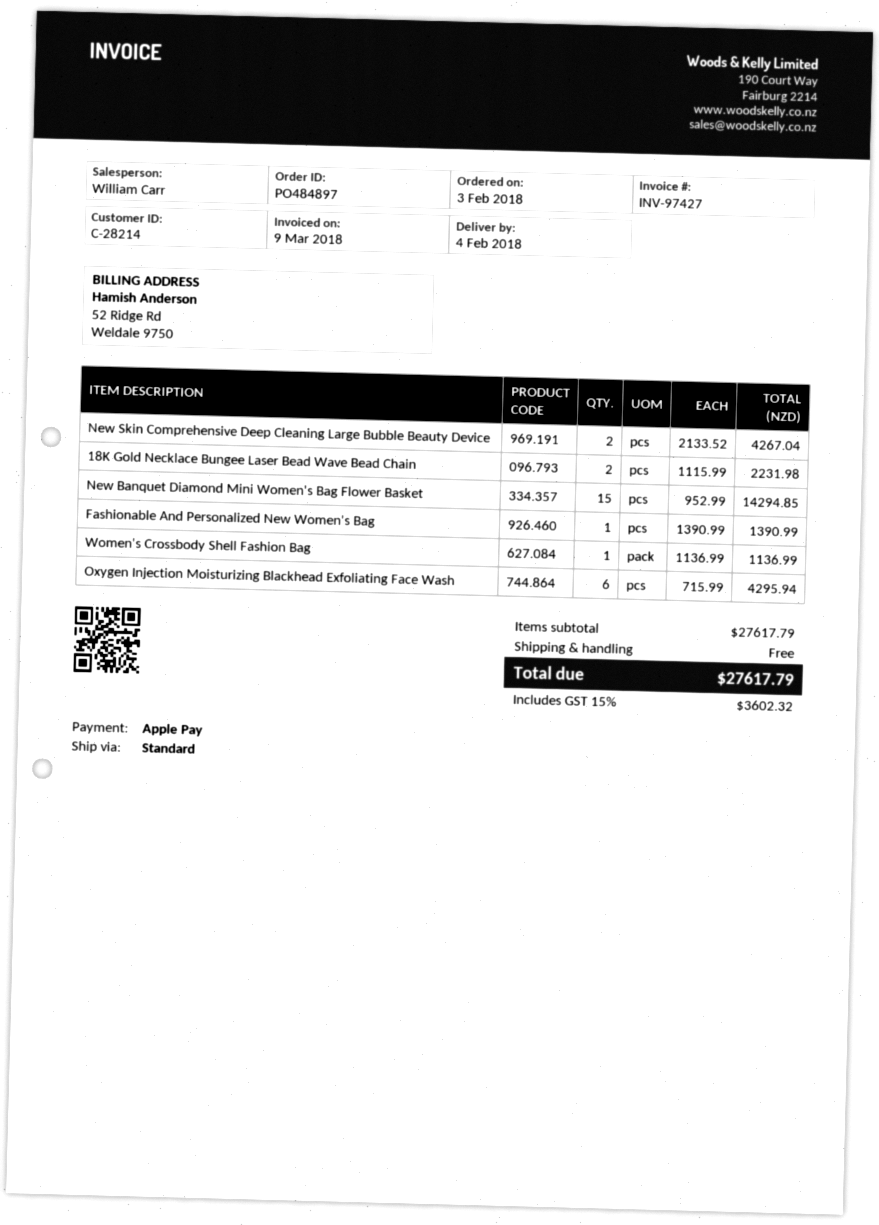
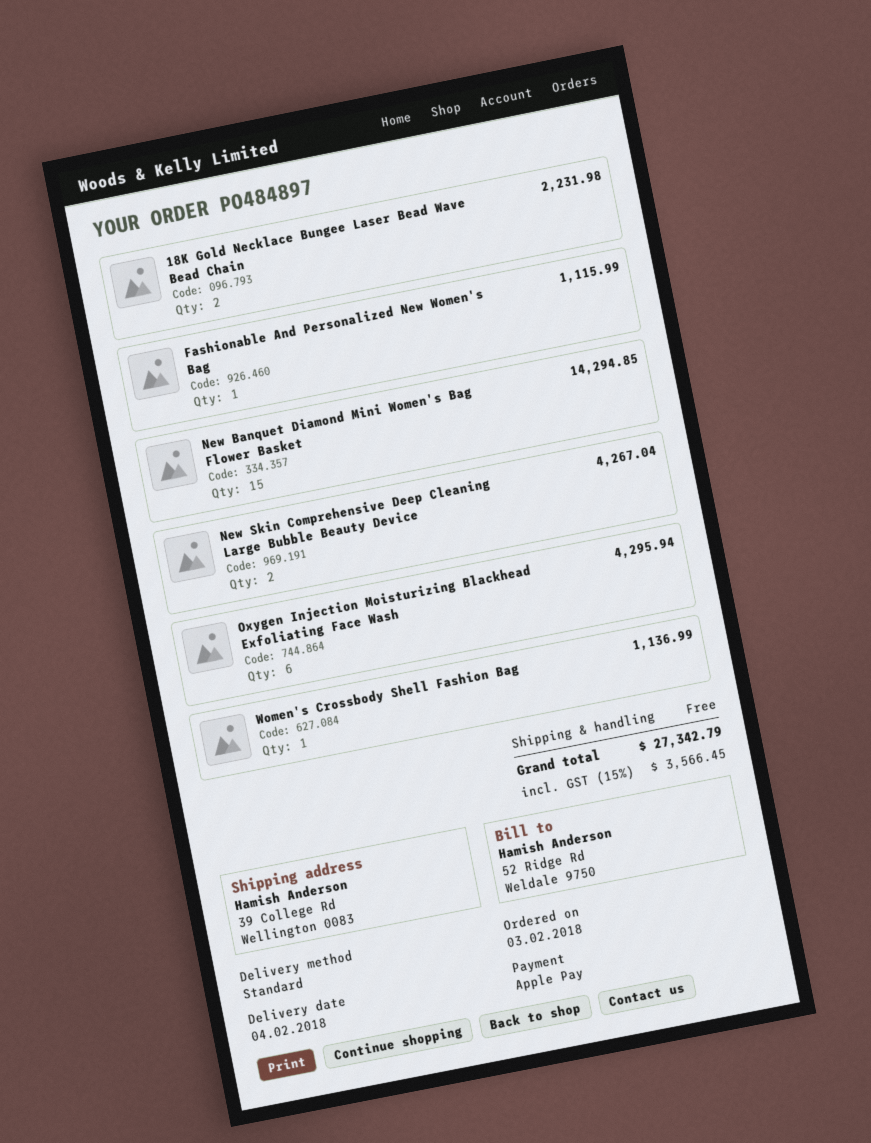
Fashionable And Personalized New Women's Bag: 1 for 1390.99 -> 1 for 1115.99
tax: 15% = 3602.32 -> 15% = 3566.45
total: 27617.79 -> 27342.79

